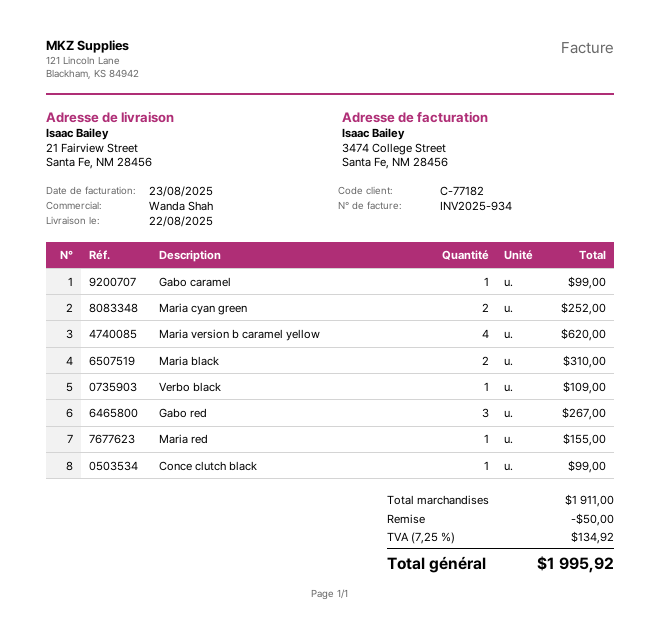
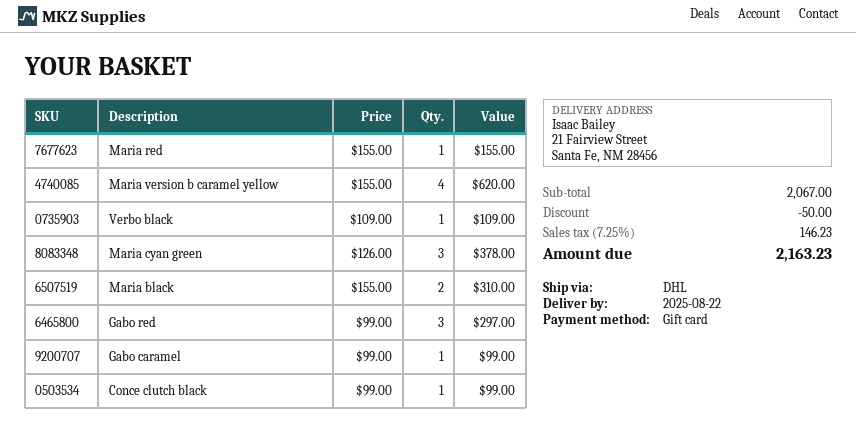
Maria cyan green: 2 for 252.00 -> 3 for 378.00
Gabo red: 3 for 267.00 -> 3 for 297.00
subtotal: 1911.00 -> 2067.00
tax: 7.25% = 134.92 -> 7.25% = 146.23
total: 1995.92 -> 2163.23

